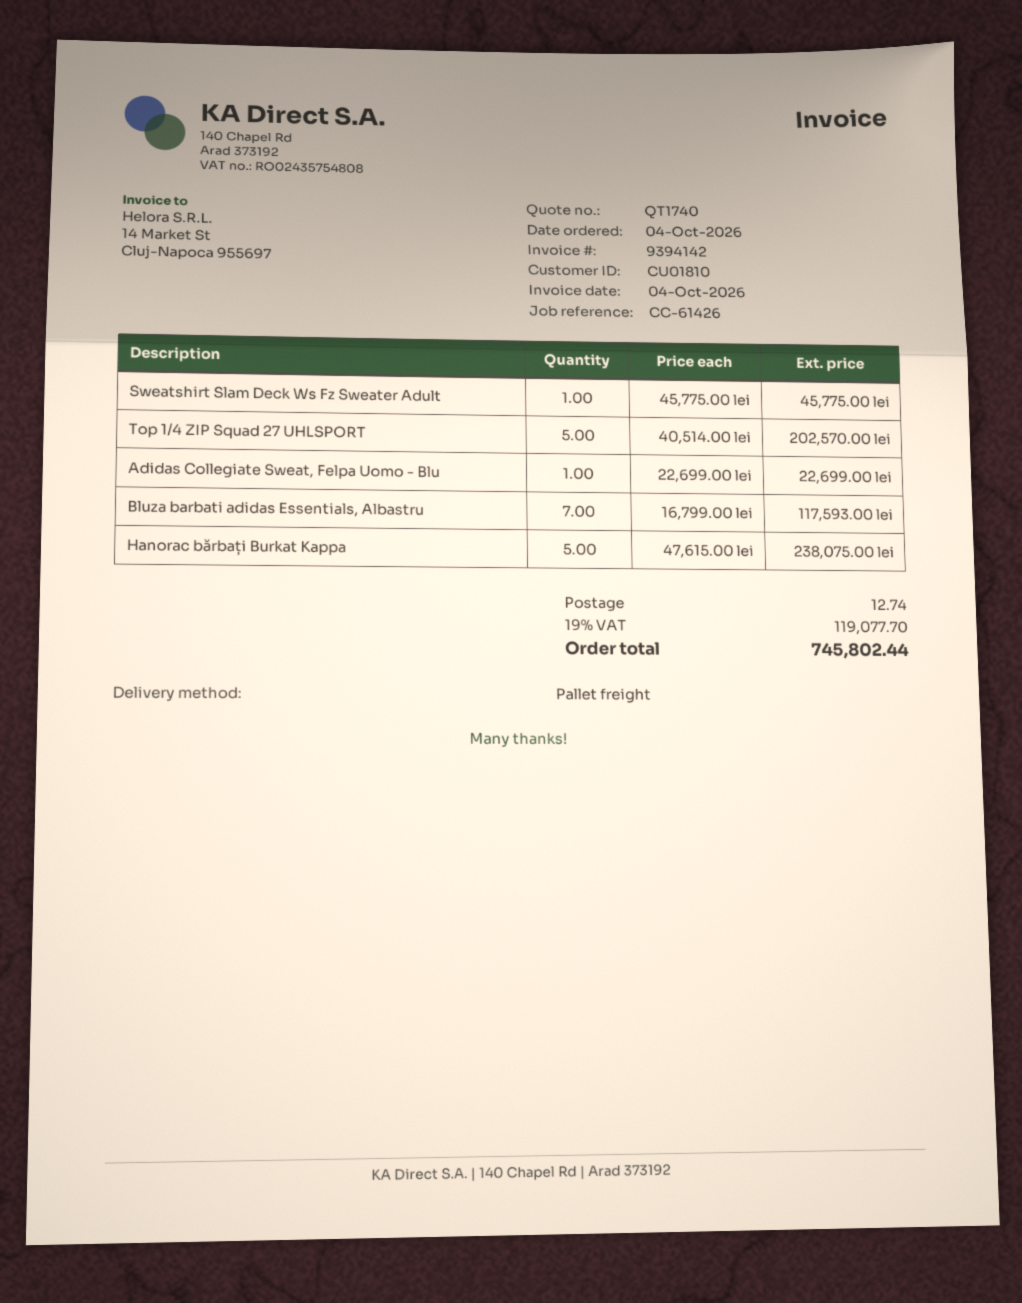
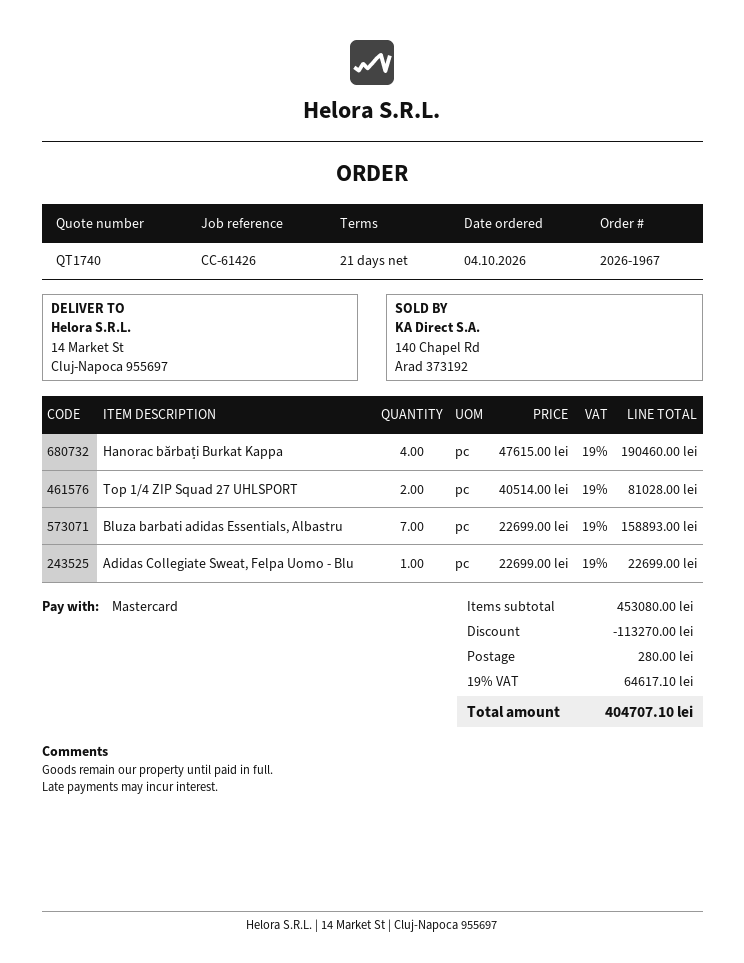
Sweatshirt Slam Deck Ws Fz Sweater Adult: 1 x 45775.00 = 45775.00 -> none
Top 1/4 ZIP Squad 27 UHLSPORT: 5 x 40514.00 = 202570.00 -> 2 x 40514.00 = 81028.00
Bluza barbati adidas Essentials, Albastru: 7 x 16799.00 = 117593.00 -> 7 x 22699.00 = 158893.00
Hanorac bărbați Burkat Kappa: 5 x 47615.00 = 238075.00 -> 4 x 47615.00 = 190460.00
discount: none -> 113270.00
shipping: 12.74 -> 280.00
tax: 19% = 119077.70 -> 19% = 64617.10
total: 745802.44 -> 404707.10

